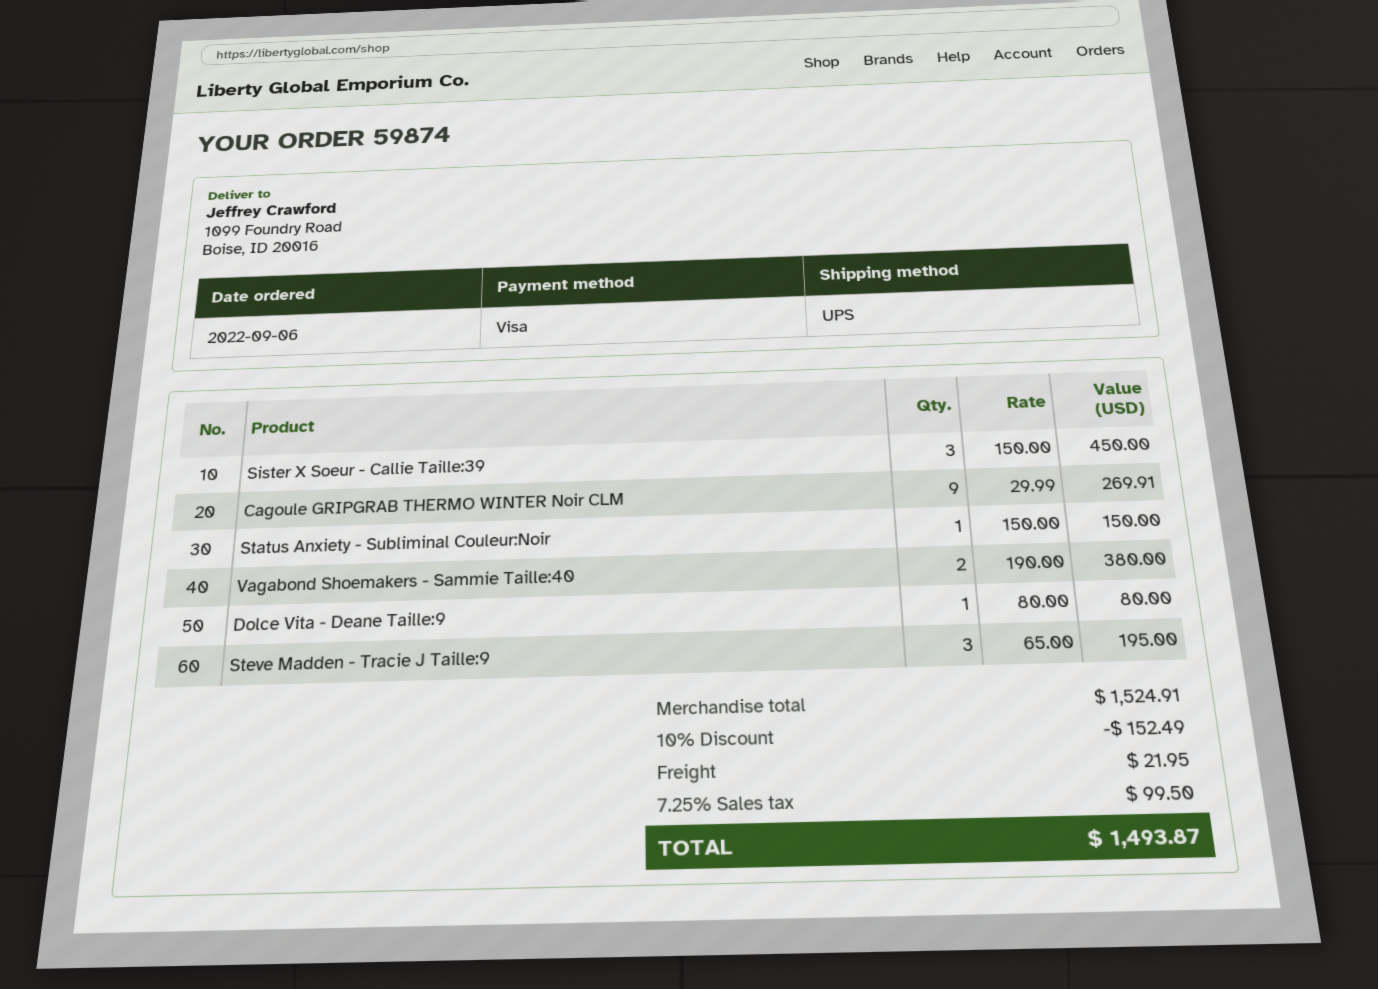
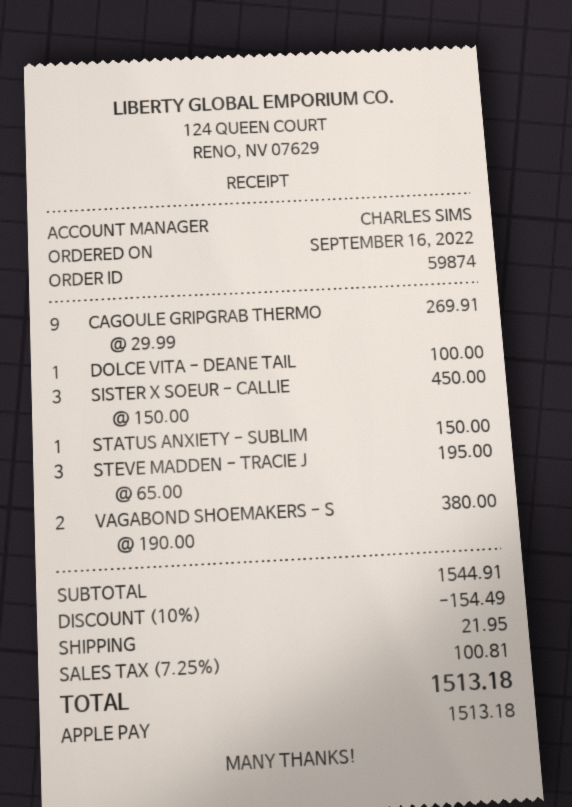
order date: 2022-09-06 -> 2022-09-16
payment method: Visa -> Apple Pay
Dolce Vita - Deane Taille:9: 1 x 80.00 = 80.00 -> 1 x 100.00 = 100.00
subtotal: 1524.91 -> 1544.91
discount: 10% = 152.49 -> 10% = 154.49
tax: 7.25% = 99.50 -> 7.25% = 100.81
total: 1493.87 -> 1513.18

